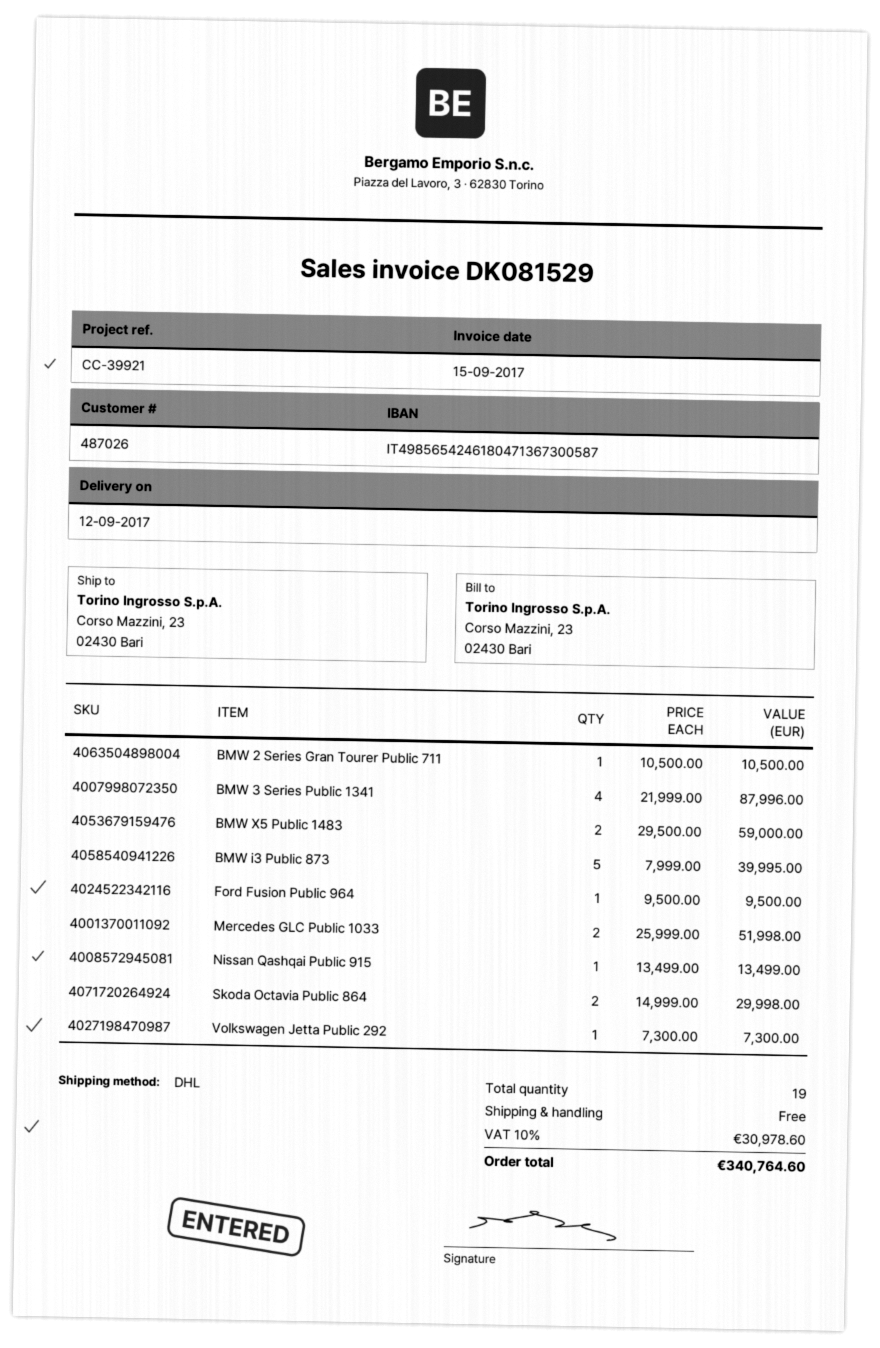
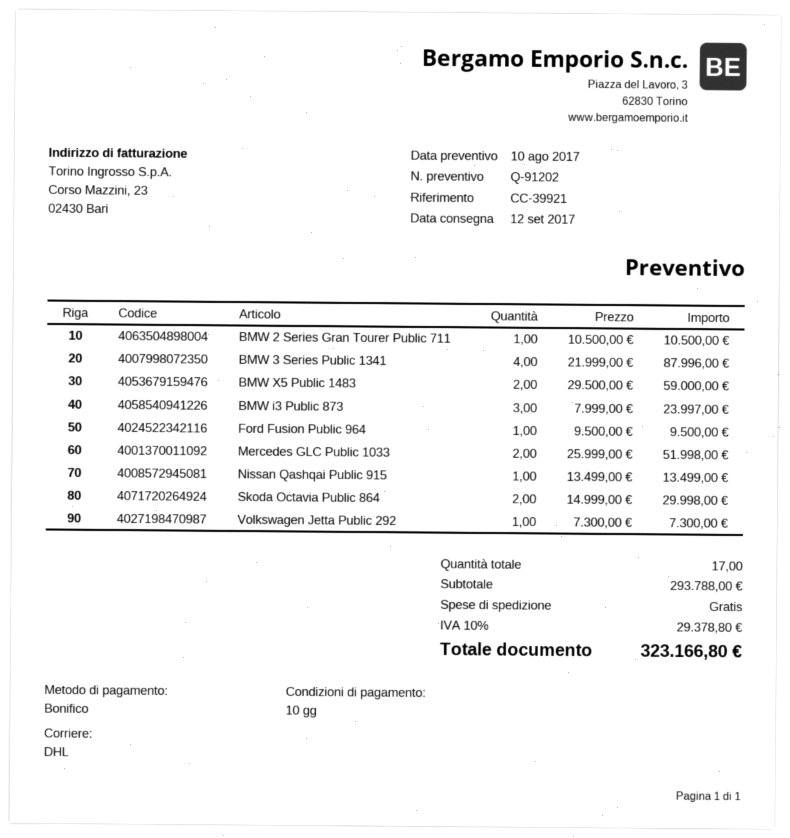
BMW i3 Public 873: 5 x 7999.00 = 39995.00 -> 3 x 7999.00 = 23997.00
total quantity: 19 -> 17
tax: 10% = 30978.60 -> 10% = 29378.80
total: 340764.60 -> 323166.80

